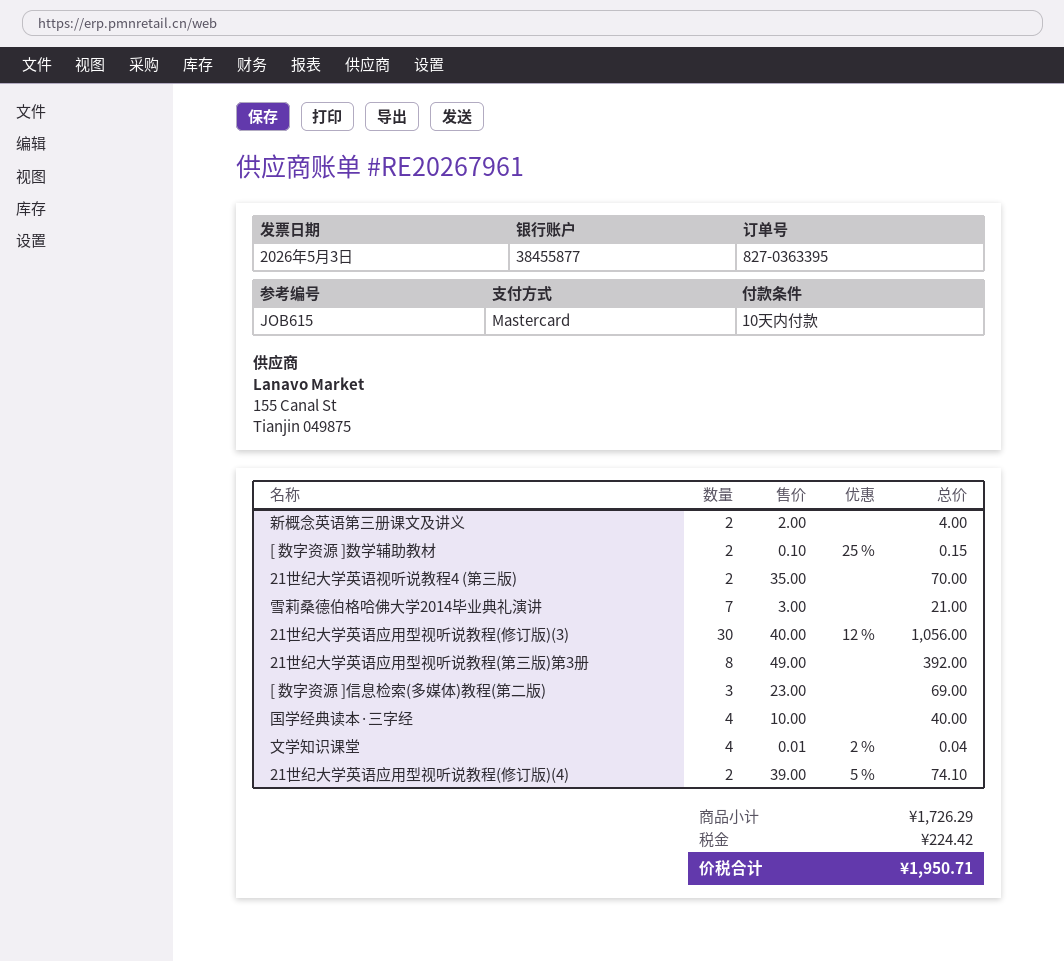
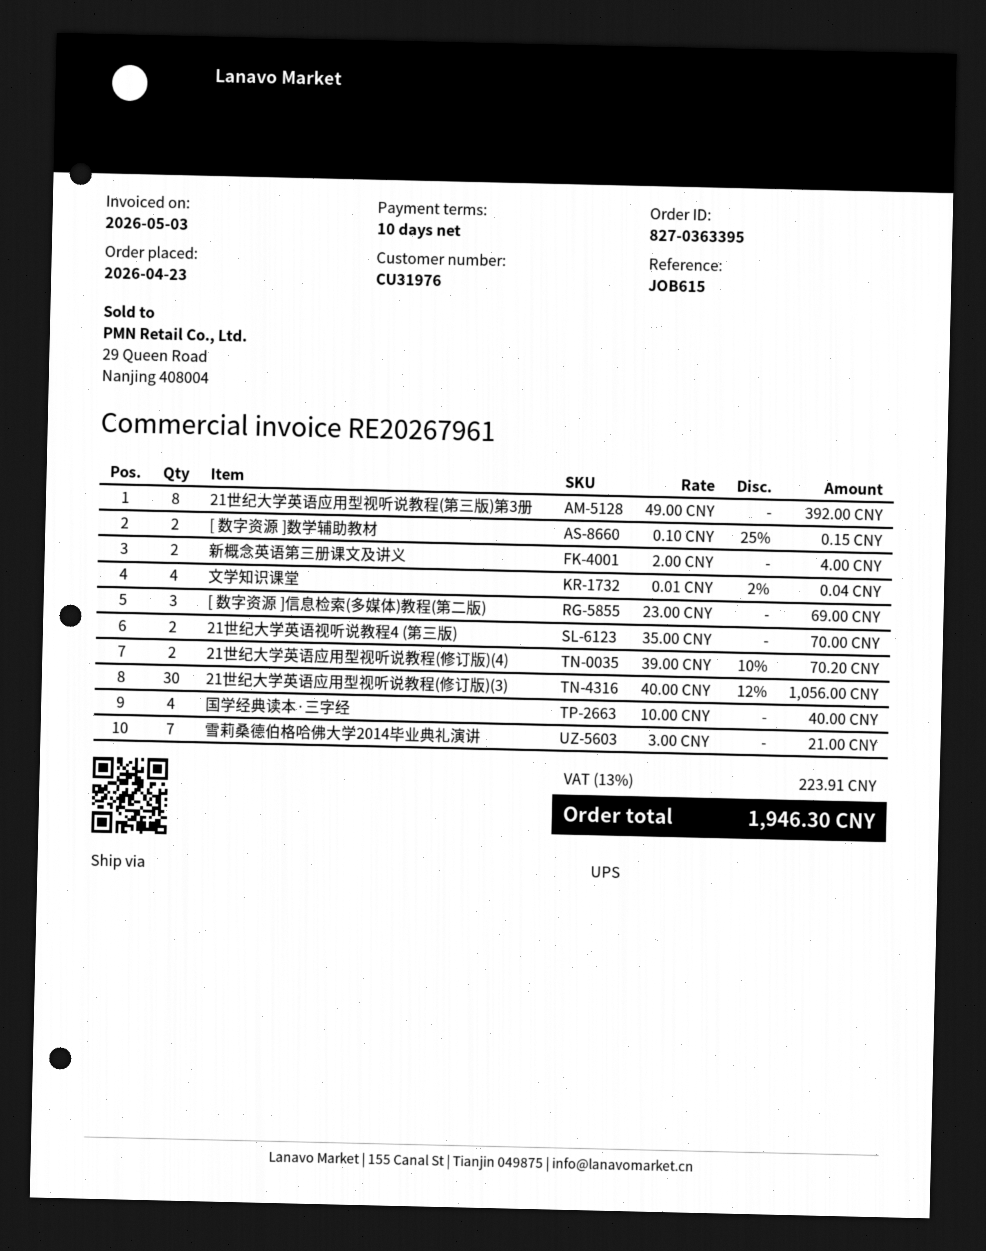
21世纪大学英语应用型视听说教程(修订版)(4): 2 x 39.00 - 5% = 74.10 -> 2 x 39.00 - 10% = 70.20
tax: 224.42 -> 223.91
total: 1950.71 -> 1946.30

